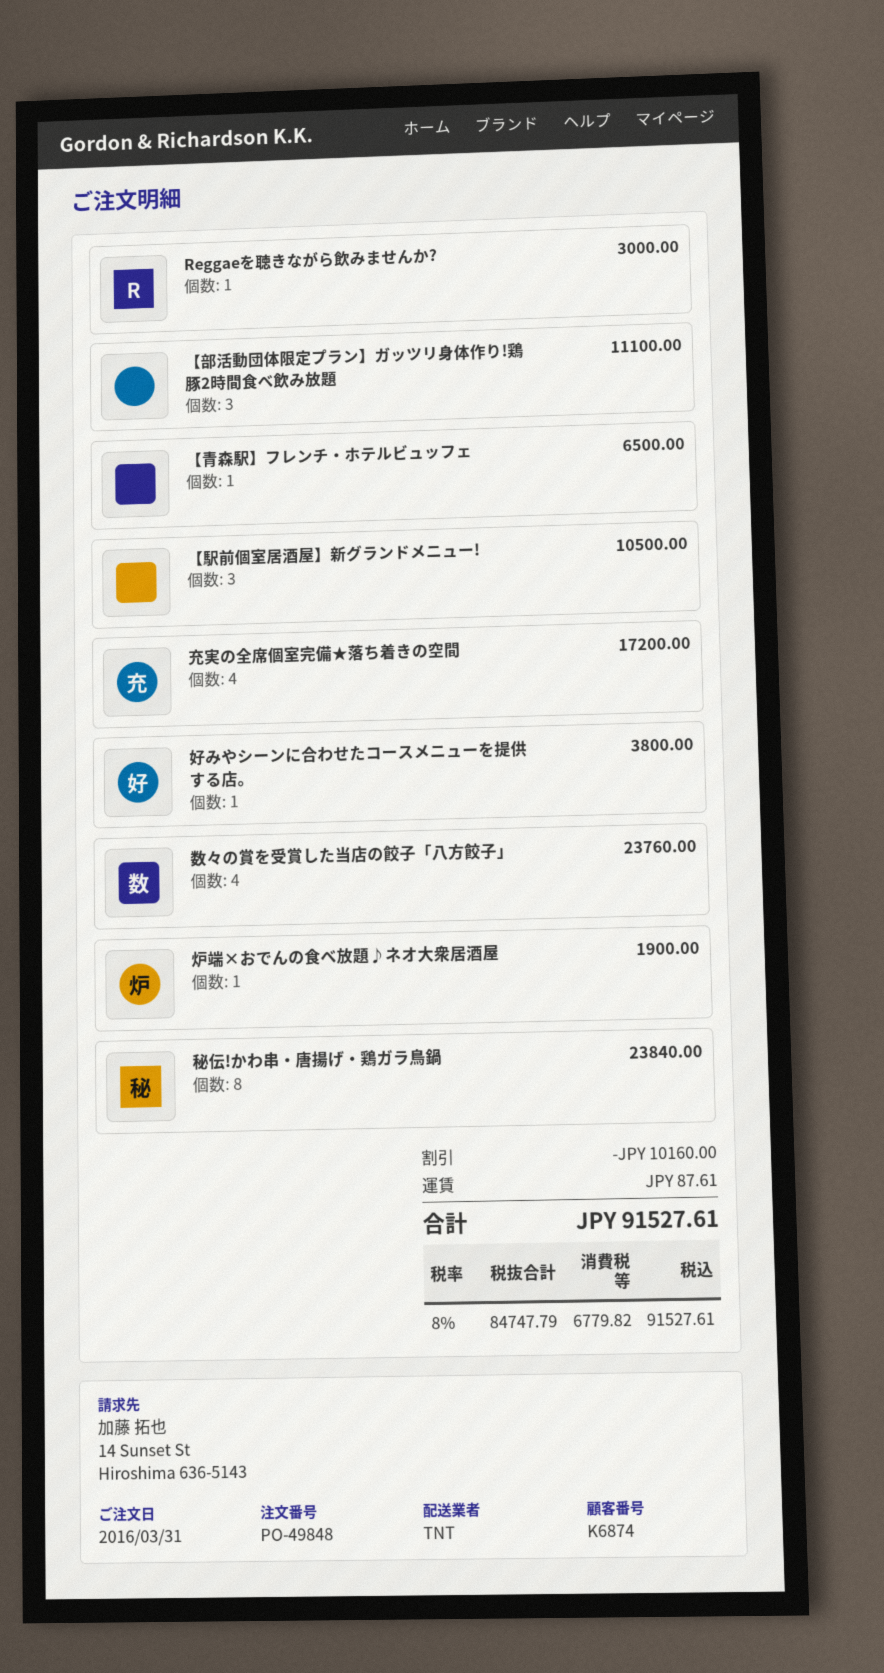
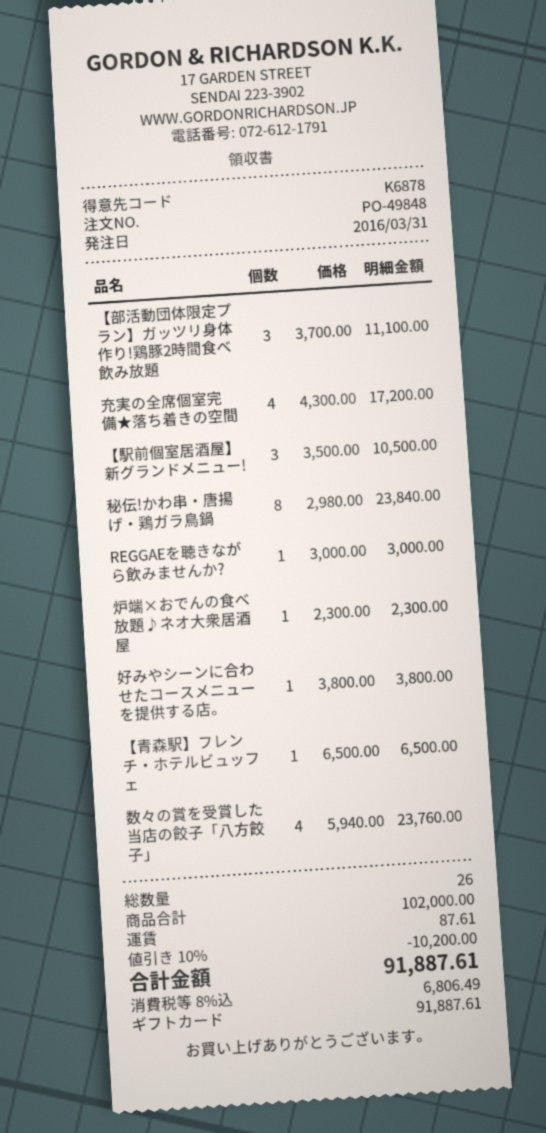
customer number: K6874 -> K6878
炉端×おでんの食べ放題♪ネオ大衆居酒屋: 1 for 1900.00 -> 1 for 2300.00
discount: 10160.00 -> 10200.00
tax: 8% = 6779.82 -> 8% = 6806.49
total: 91527.61 -> 91887.61

